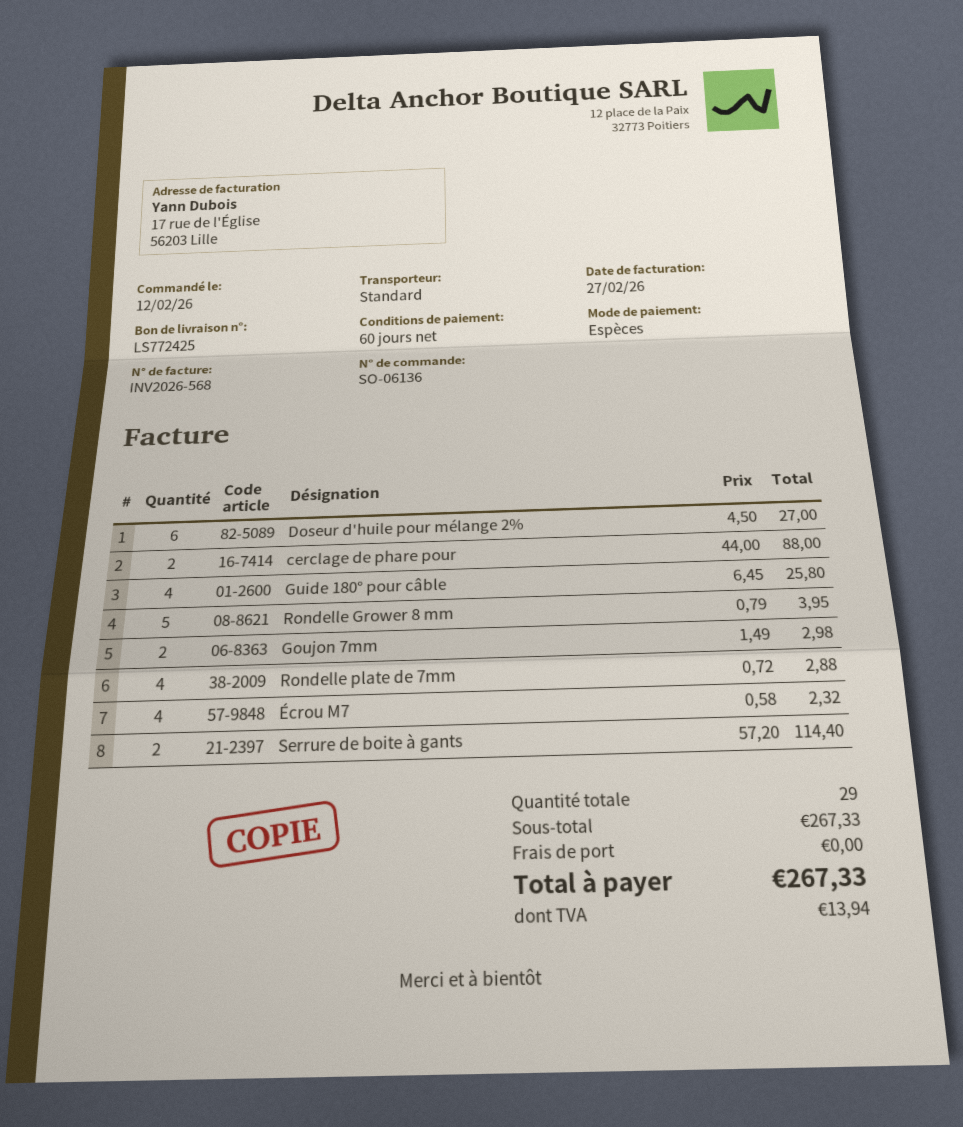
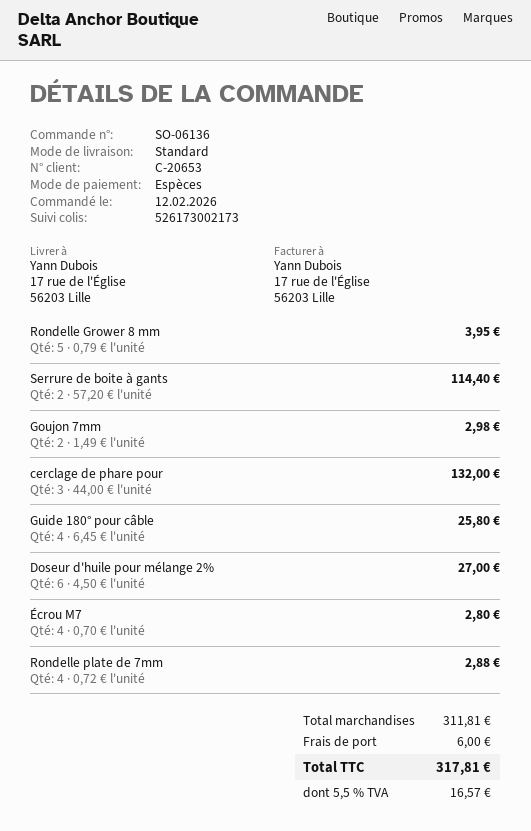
cerclage de phare pour: 2 x 44.00 = 88.00 -> 3 x 44.00 = 132.00
Écrou M7: 4 x 0.58 = 2.32 -> 4 x 0.70 = 2.80
subtotal: 267.33 -> 311.81
shipping: 0.00 -> 6.00
tax: 13.94 -> 16.57
total: 267.33 -> 317.81

